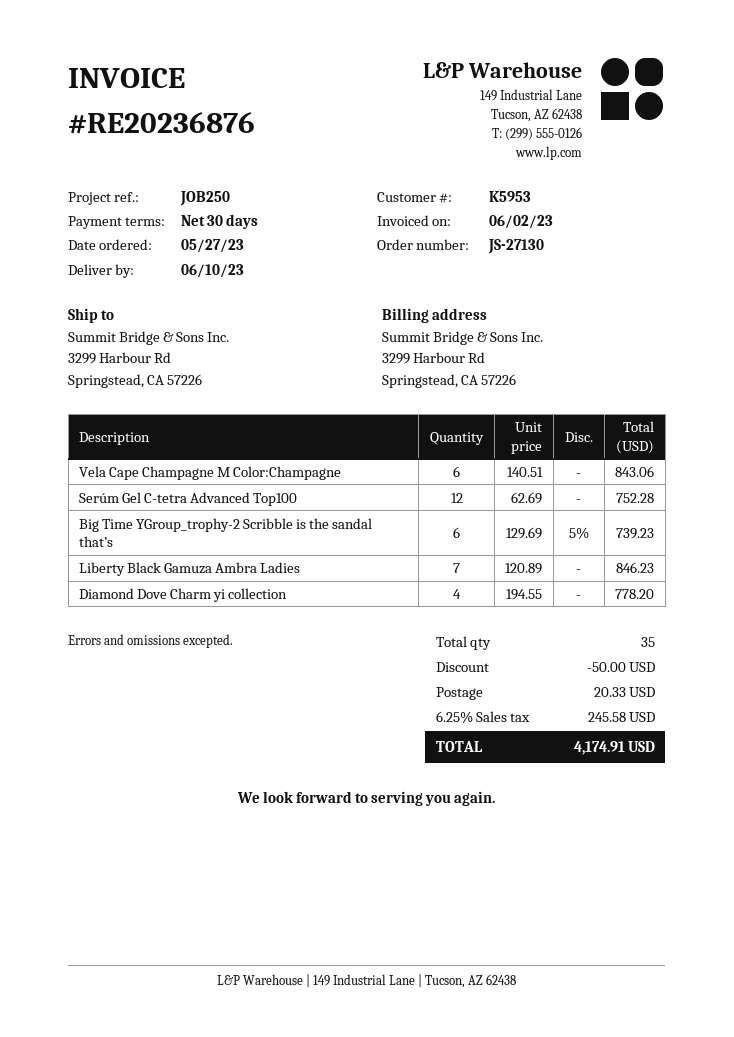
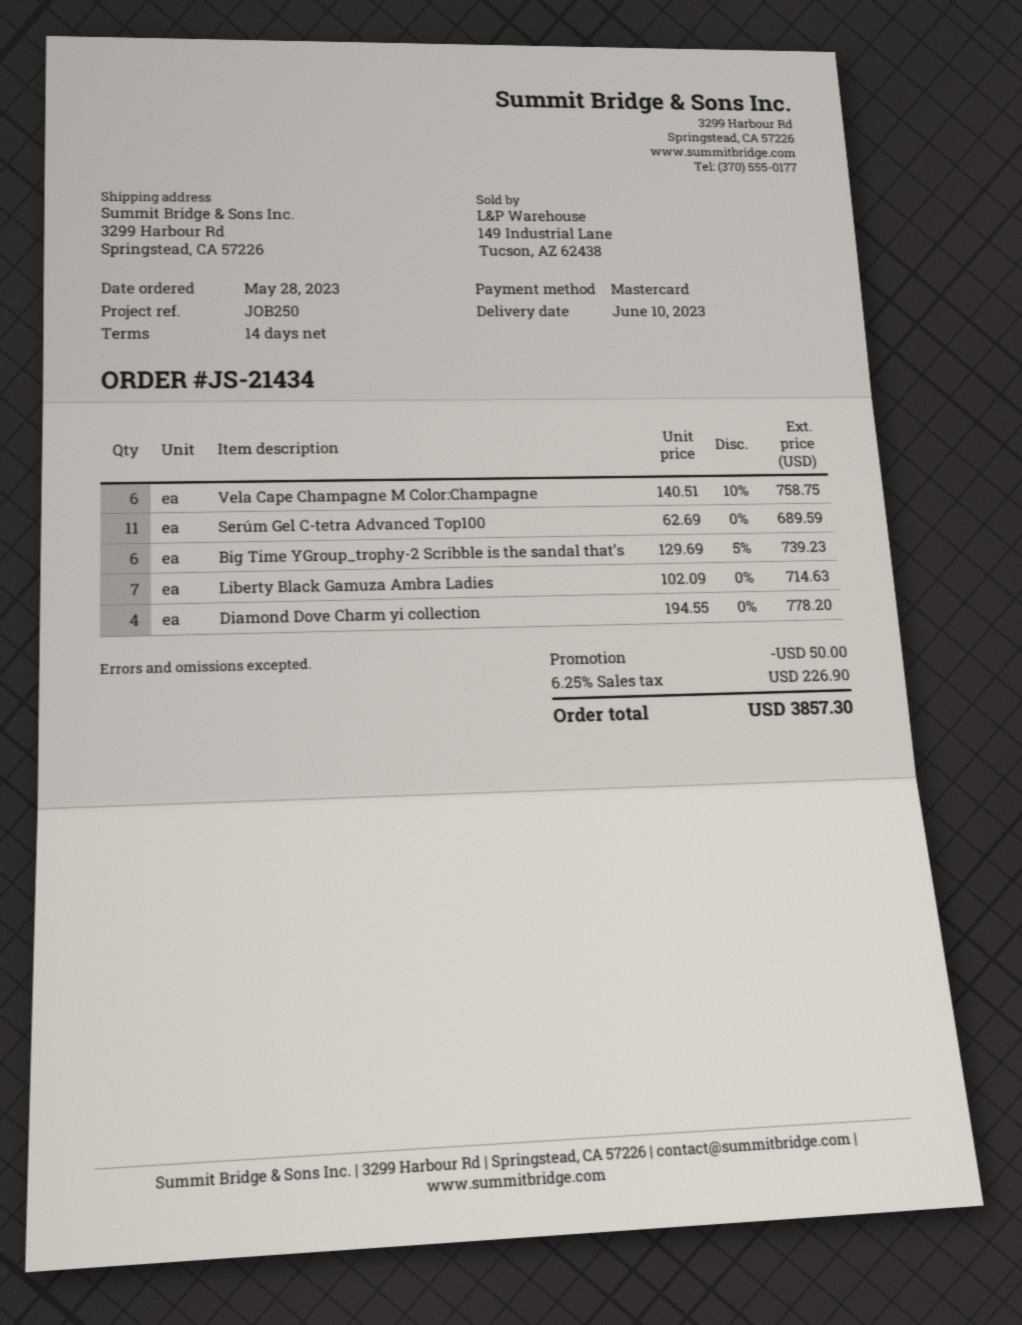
order number: JS-27130 -> JS-21434
order date: 2023-05-27 -> 2023-05-28
payment terms: 30 days -> 14 days
Vela Cape Champagne M Color:Champagne: 6 x 140.51 = 843.06 -> 6 x 140.51 - 10% = 758.75
Serúm Gel C-tetra Advanced Top100: 12 x 62.69 = 752.28 -> 11 x 62.69 = 689.59
Liberty Black Gamuza Ambra Ladies: 7 x 120.89 = 846.23 -> 7 x 102.09 = 714.63
shipping: 20.33 -> none
tax: 6.25% = 245.58 -> 6.25% = 226.90
total: 4174.91 -> 3857.30

